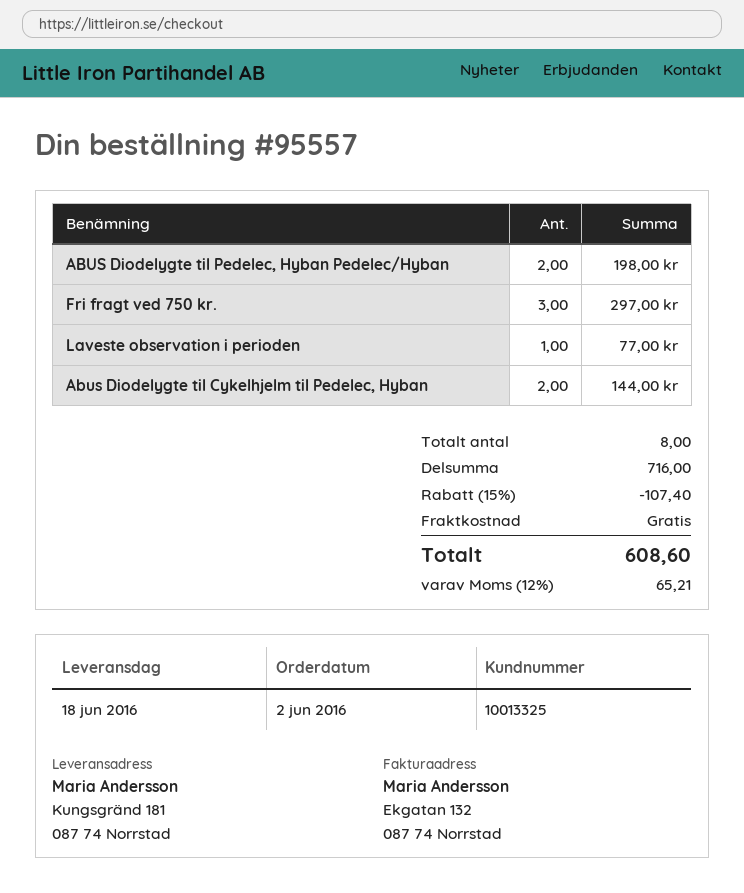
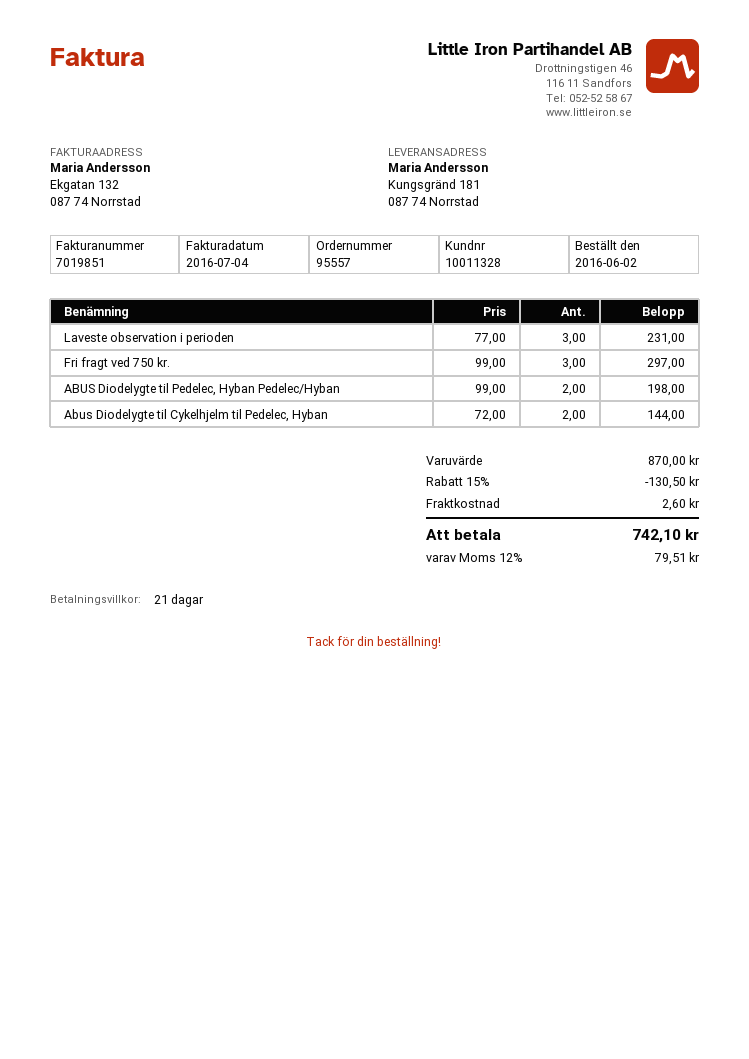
customer number: 10013325 -> 10011328
Laveste observation i perioden: 1 for 77.00 -> 3 for 231.00
subtotal: 716.00 -> 870.00
discount: 15% = 107.40 -> 15% = 130.50
shipping: 0.00 -> 2.60
tax: 12% = 65.21 -> 12% = 79.51
total: 608.60 -> 742.10

